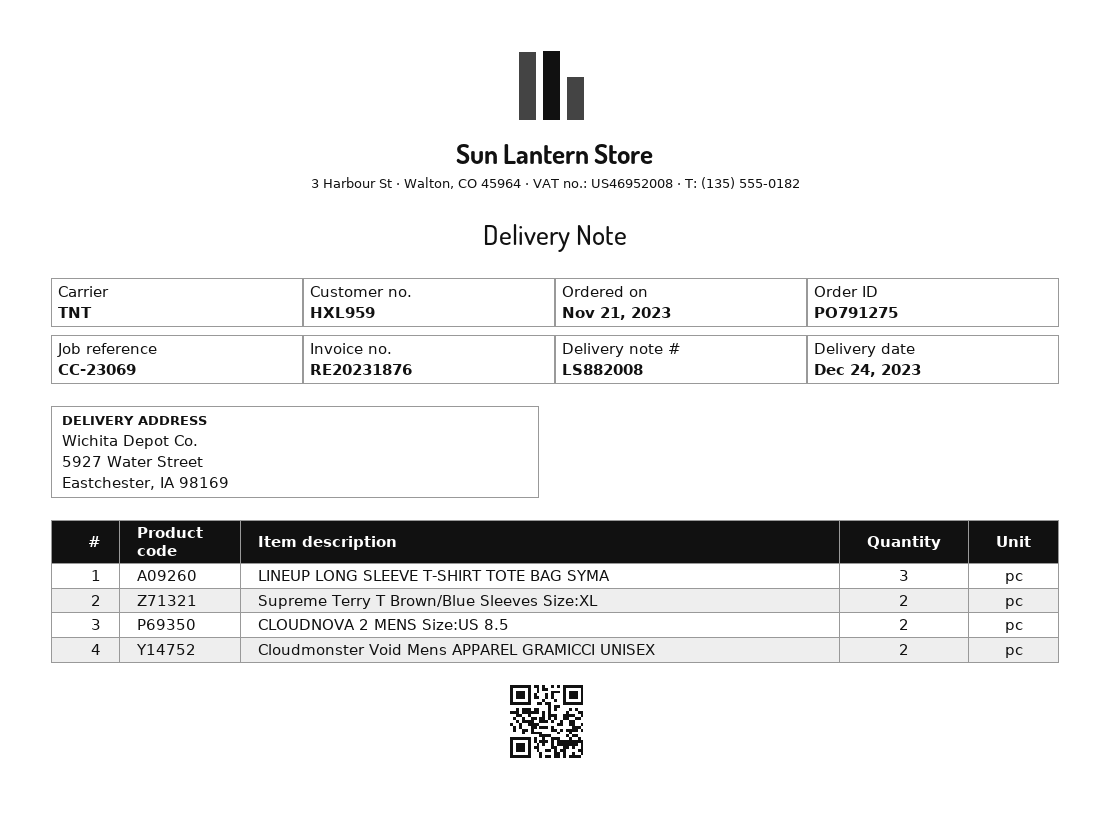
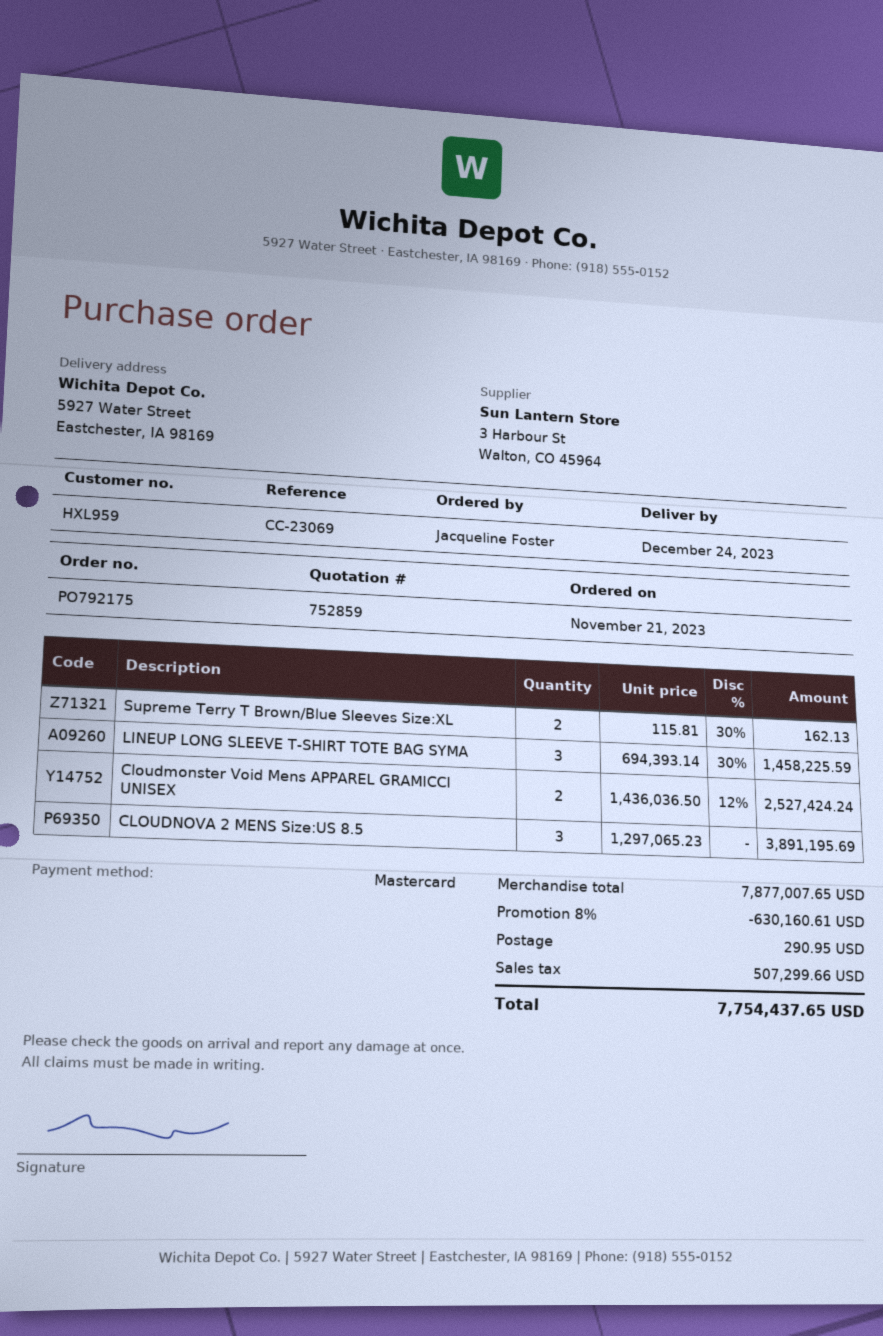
order number: PO791275 -> PO792175
CLOUDNOVA 2 MENS Size:US 8.5: 2 -> 3

